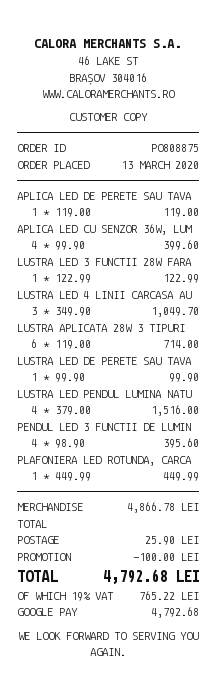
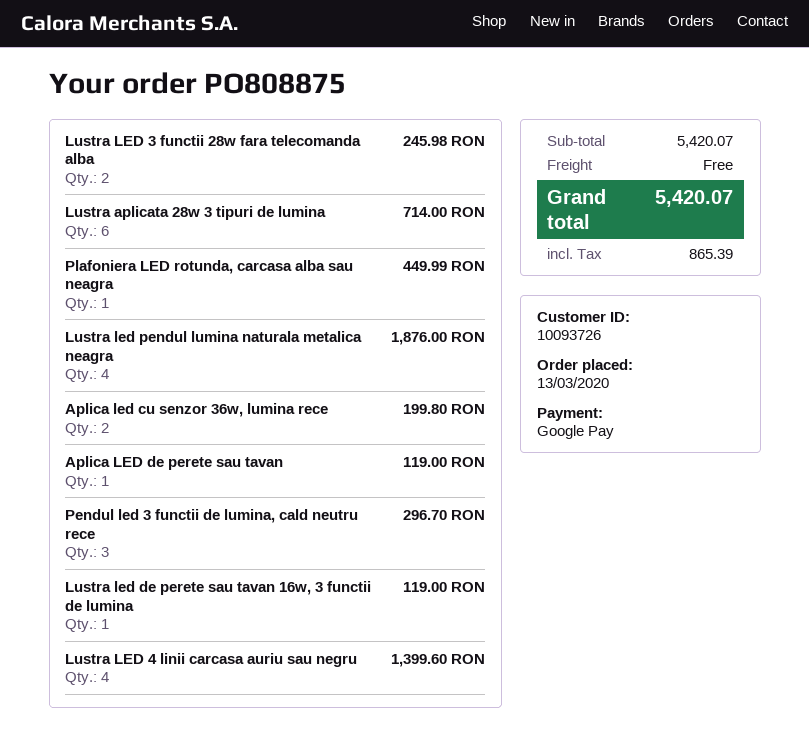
APLICA LED CU SENZOR 36W, LUM: 4 for 399.60 -> 2 for 199.80
LUSTRA LED 3 FUNCTII 28W FARA: 1 for 122.99 -> 2 for 245.98
LUSTRA LED 4 LINII CARCASA AU: 3 for 1049.70 -> 4 for 1399.60
LUSTRA LED DE PERETE SAU TAVA: 1 for 99.90 -> 1 for 119.00
LUSTRA LED PENDUL LUMINA NATU: 4 for 1516.00 -> 4 for 1876.00
PENDUL LED 3 FUNCTII DE LUMIN: 4 for 395.60 -> 3 for 296.70
subtotal: 4866.78 -> 5420.07
discount: 100.00 -> none
shipping: 25.90 -> 0.00
tax: 765.22 -> 865.39
total: 4792.68 -> 5420.07

